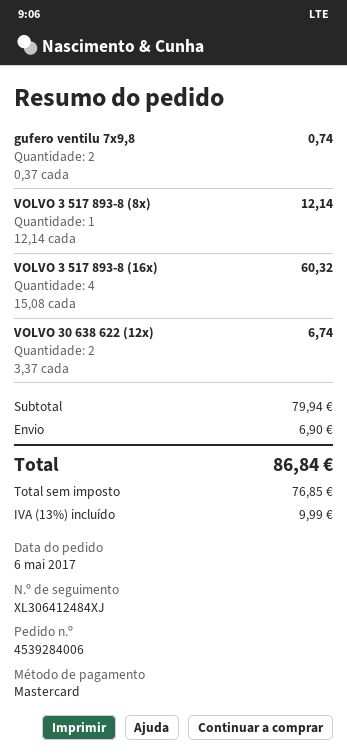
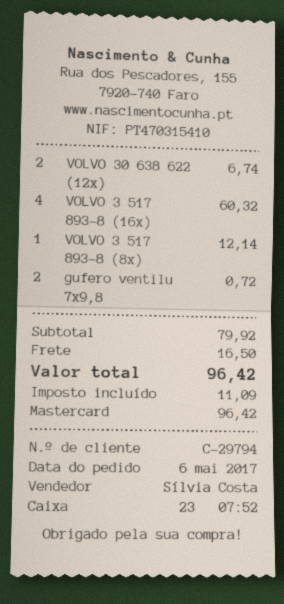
gufero ventilu 7x9,8: 2 for 0.74 -> 2 for 0.72
subtotal: 79.94 -> 79.92
shipping: 6.90 -> 16.50
tax: 9.99 -> 11.09
total: 86.84 -> 96.42

